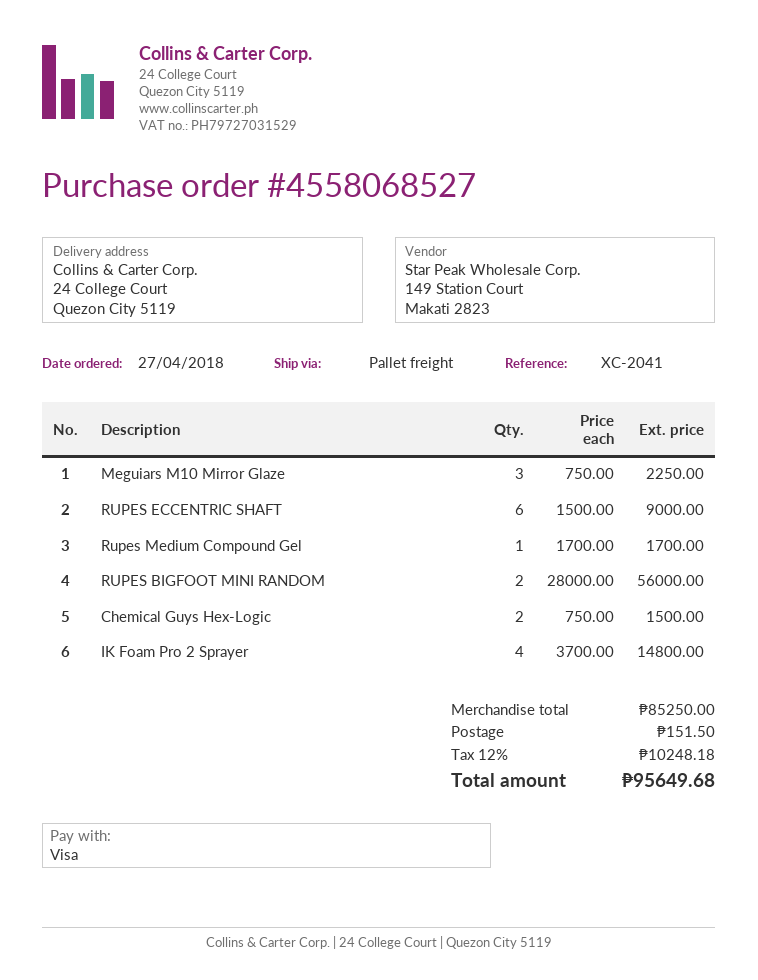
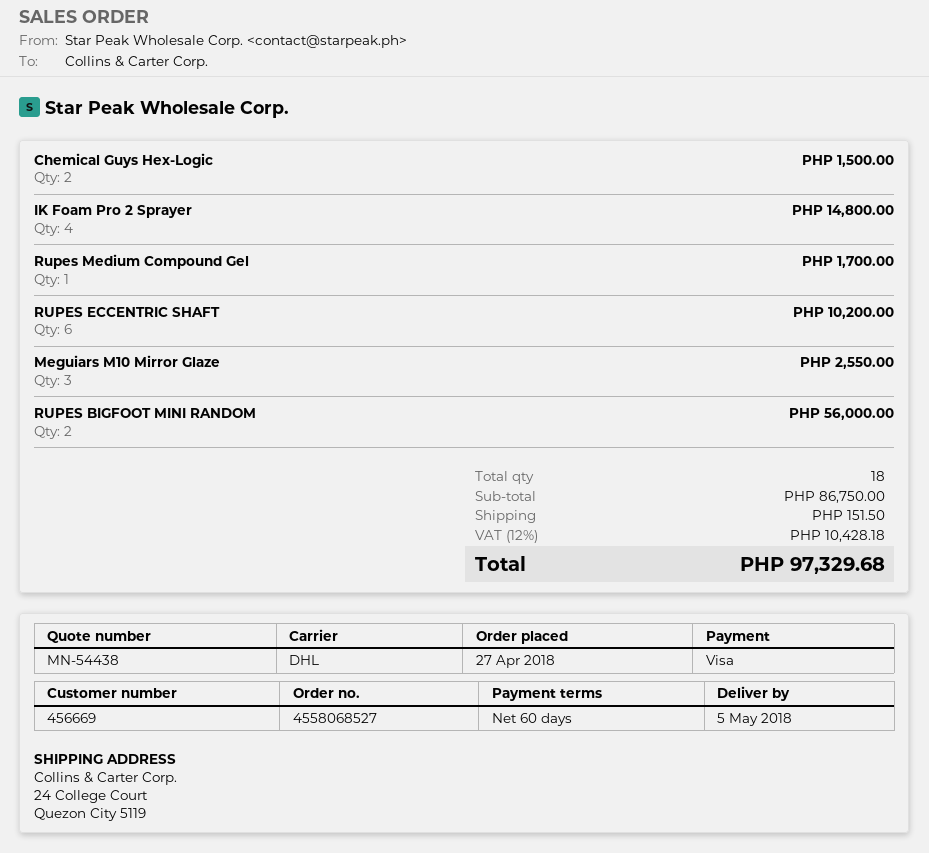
shipping method: pallet freight -> DHL
Meguiars M10 Mirror Glaze: 3 for 2250.00 -> 3 for 2550.00
RUPES ECCENTRIC SHAFT: 6 for 9000.00 -> 6 for 10200.00
subtotal: 85250.00 -> 86750.00
tax: 12% = 10248.18 -> 12% = 10428.18
total: 95649.68 -> 97329.68

